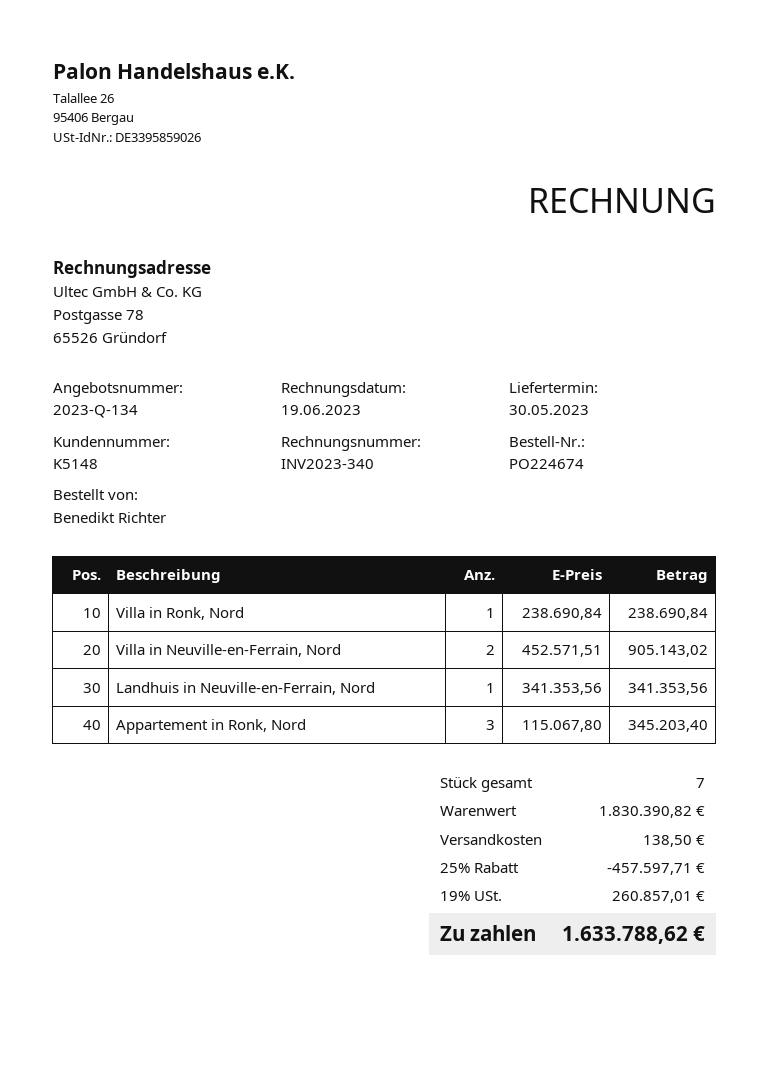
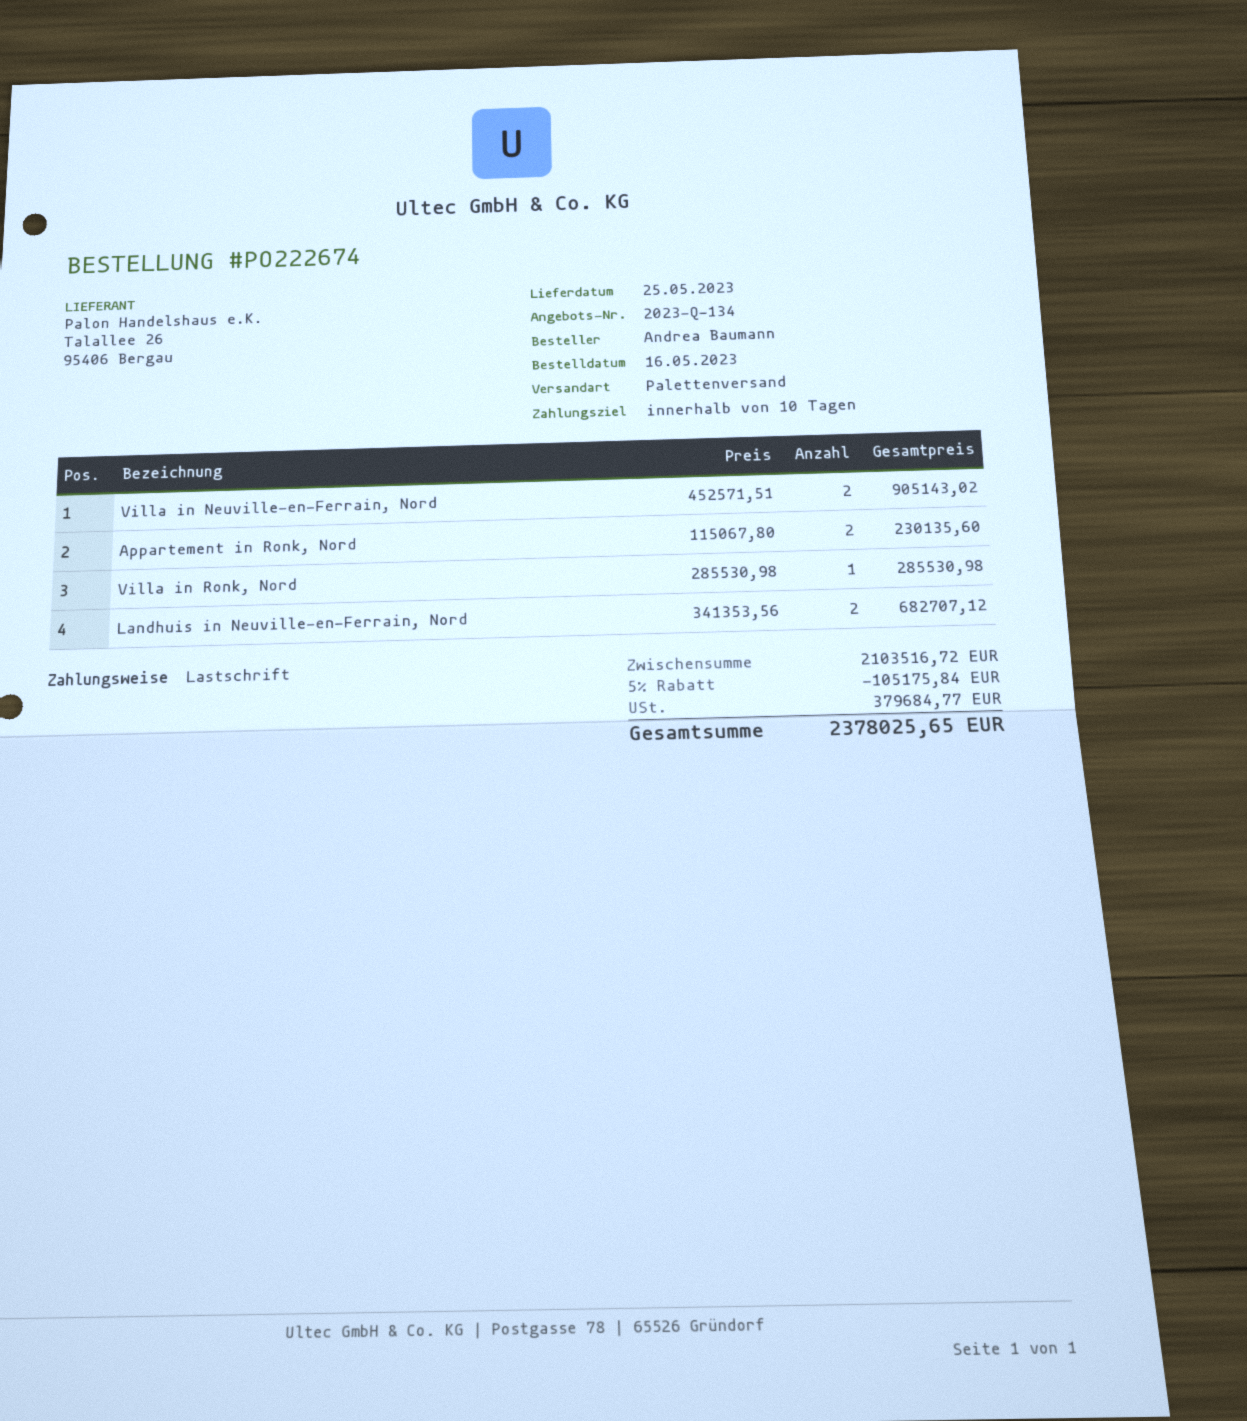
order number: PO224674 -> PO222674
delivery date: 2023-05-30 -> 2023-05-25
ordered by: Benedikt Richter -> Andrea Baumann
Villa in Ronk, Nord: 1 x 238690.84 = 238690.84 -> 1 x 285530.98 = 285530.98
Landhuis in Neuville-en-Ferrain, Nord: 1 x 341353.56 = 341353.56 -> 2 x 341353.56 = 682707.12
Appartement in Ronk, Nord: 3 x 115067.80 = 345203.40 -> 2 x 115067.80 = 230135.60
subtotal: 1830390.82 -> 2103516.72
discount: 25% = 457597.71 -> 5% = 105175.84
shipping: 138.50 -> none
tax: 260857.01 -> 379684.77
total: 1633788.62 -> 2378025.65

